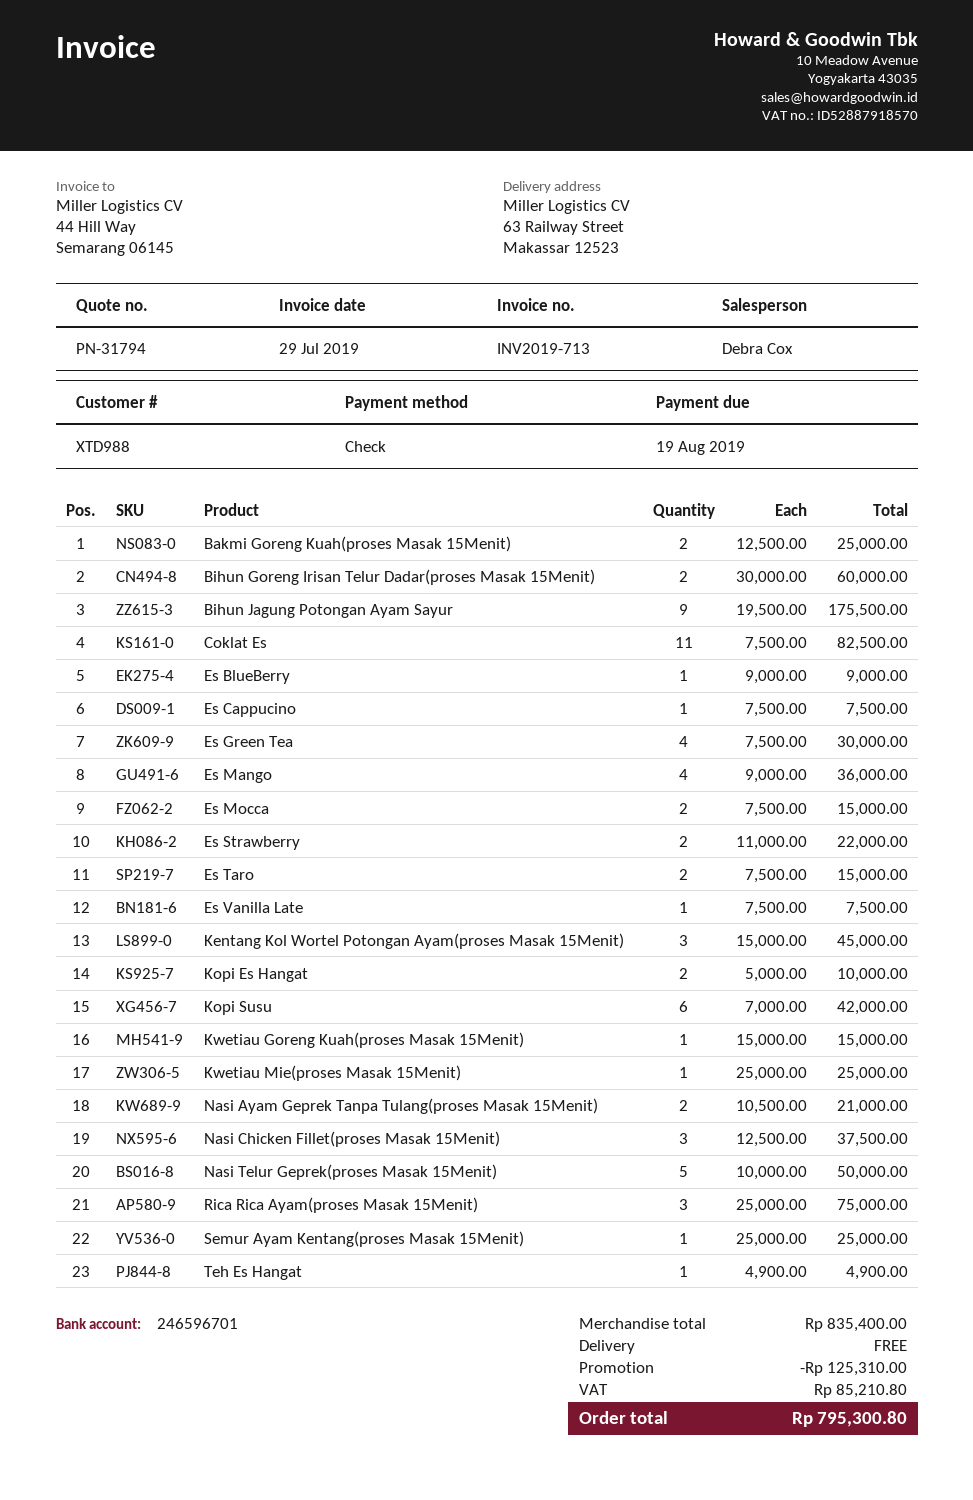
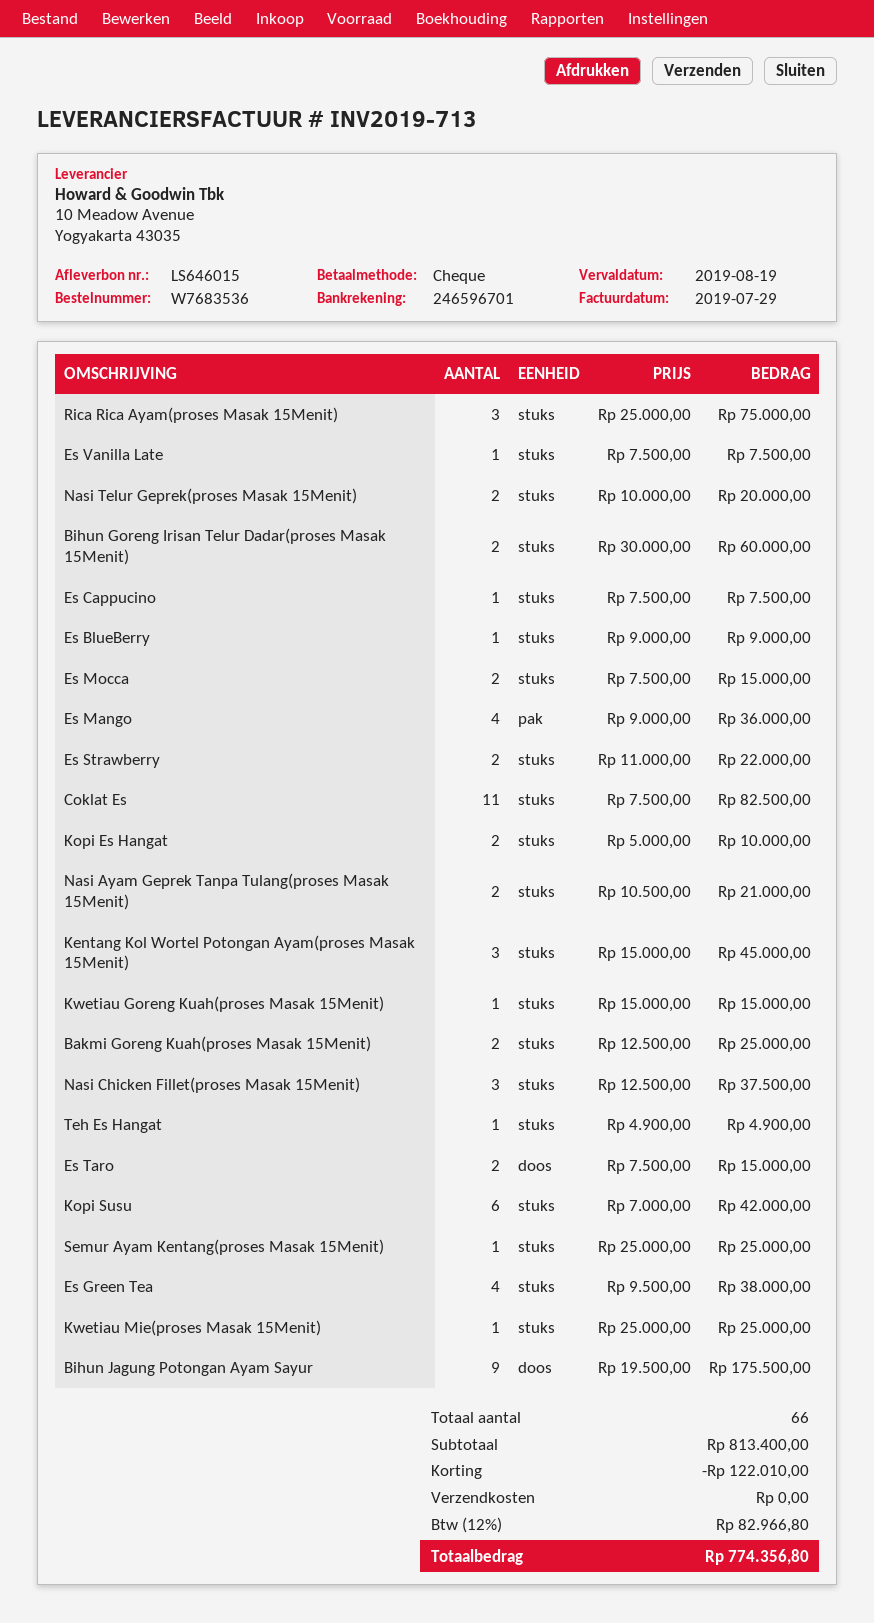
Es Green Tea: 4 x 7500.00 = 30000.00 -> 4 x 9500.00 = 38000.00
Nasi Telur Geprek(proses Masak 15Menit): 5 x 10000.00 = 50000.00 -> 2 x 10000.00 = 20000.00
subtotal: 835400.00 -> 813400.00
discount: 125310.00 -> 122010.00
tax: 85210.80 -> 82966.80
total: 795300.80 -> 774356.80

